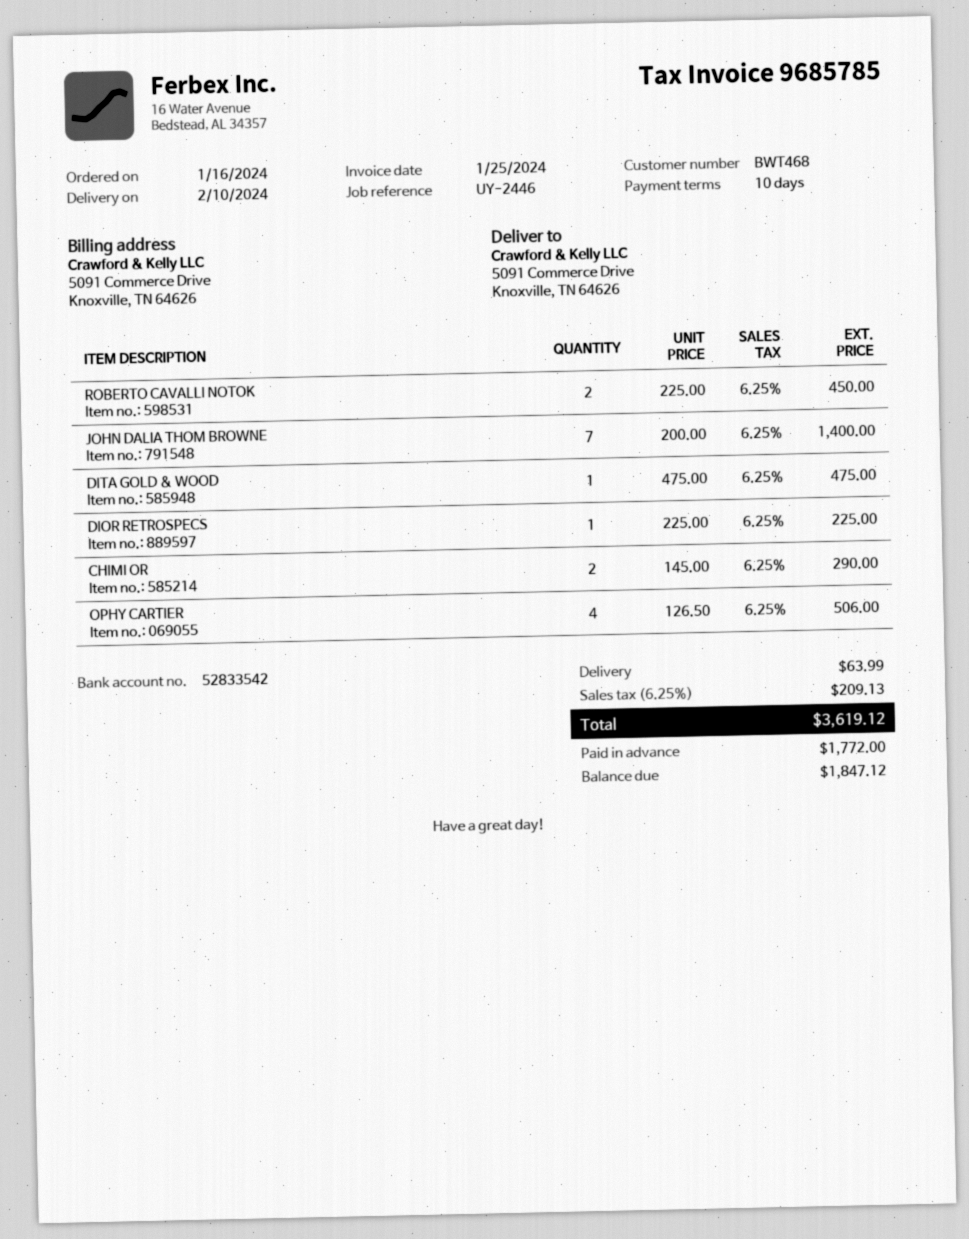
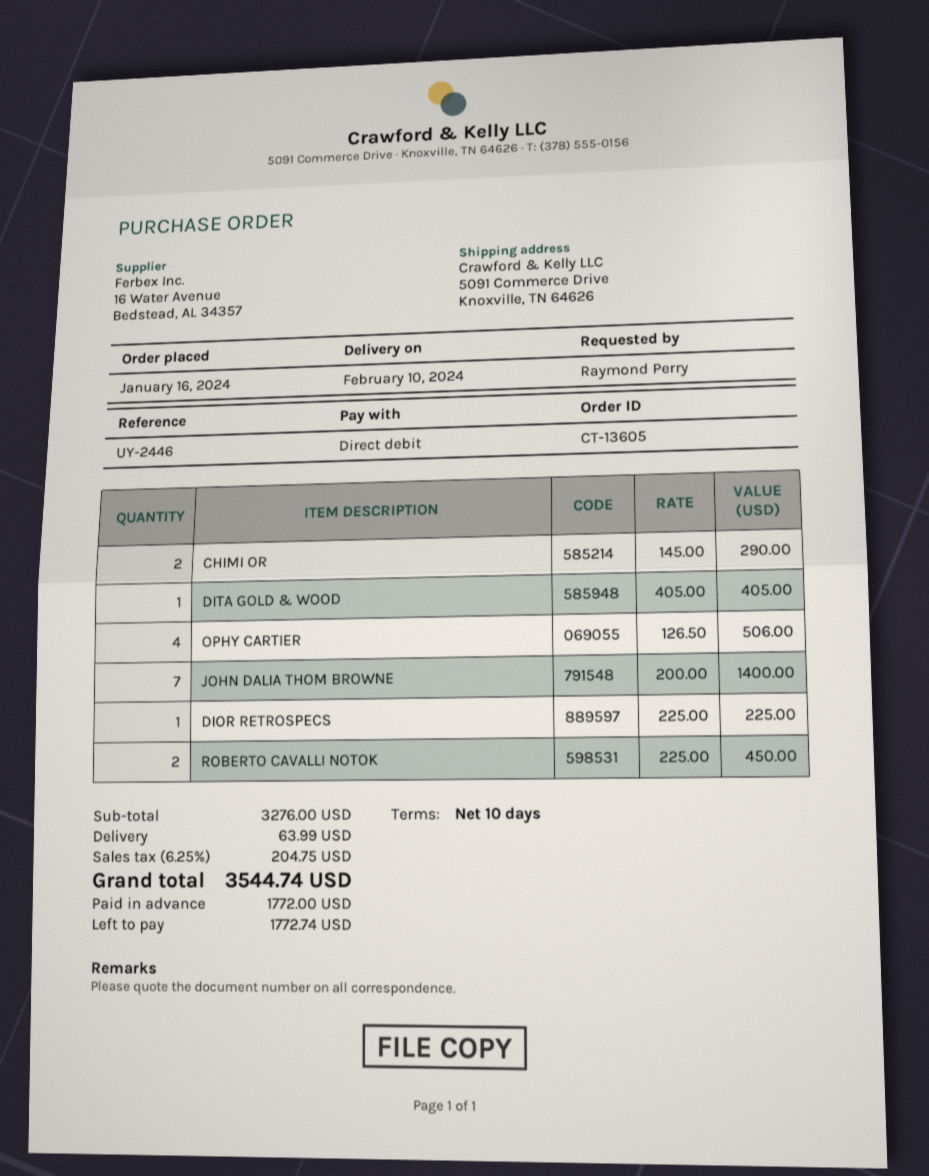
DITA GOLD & WOOD: 1 x 475.00 = 475.00 -> 1 x 405.00 = 405.00
tax: 6.25% = 209.13 -> 6.25% = 204.75
total: 3619.12 -> 3544.74
balance: 1847.12 -> 1772.74

